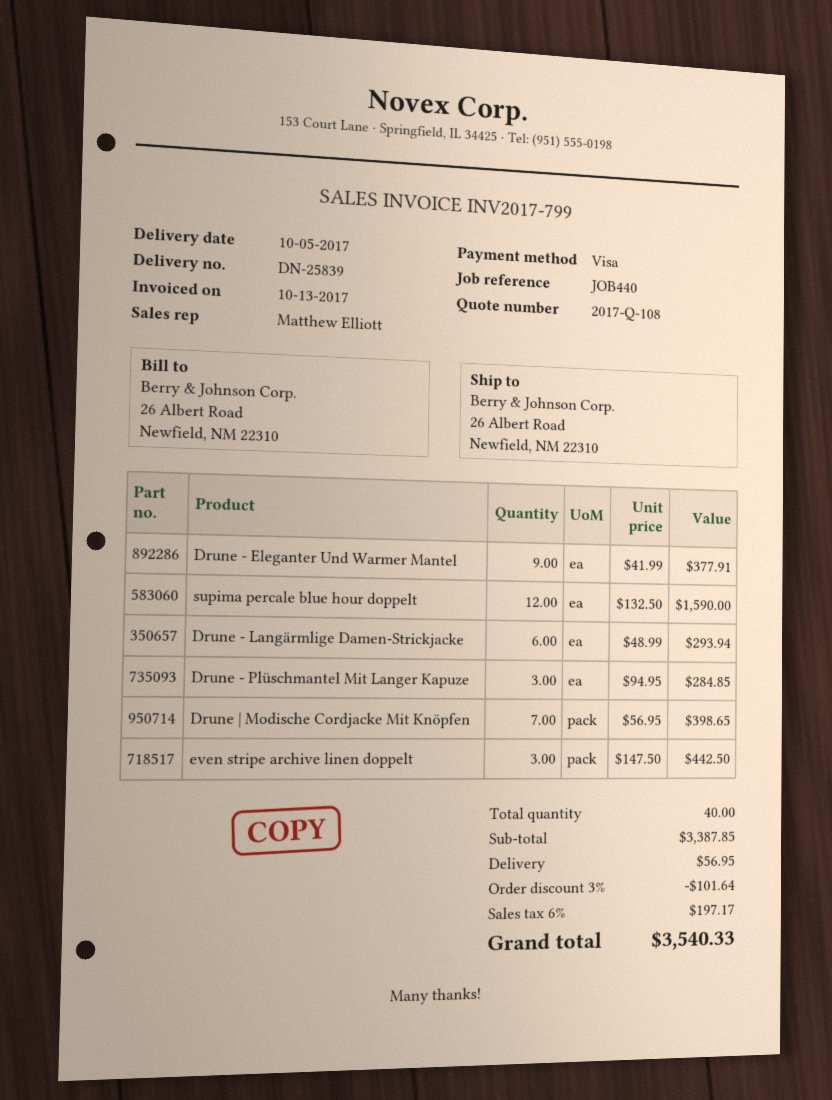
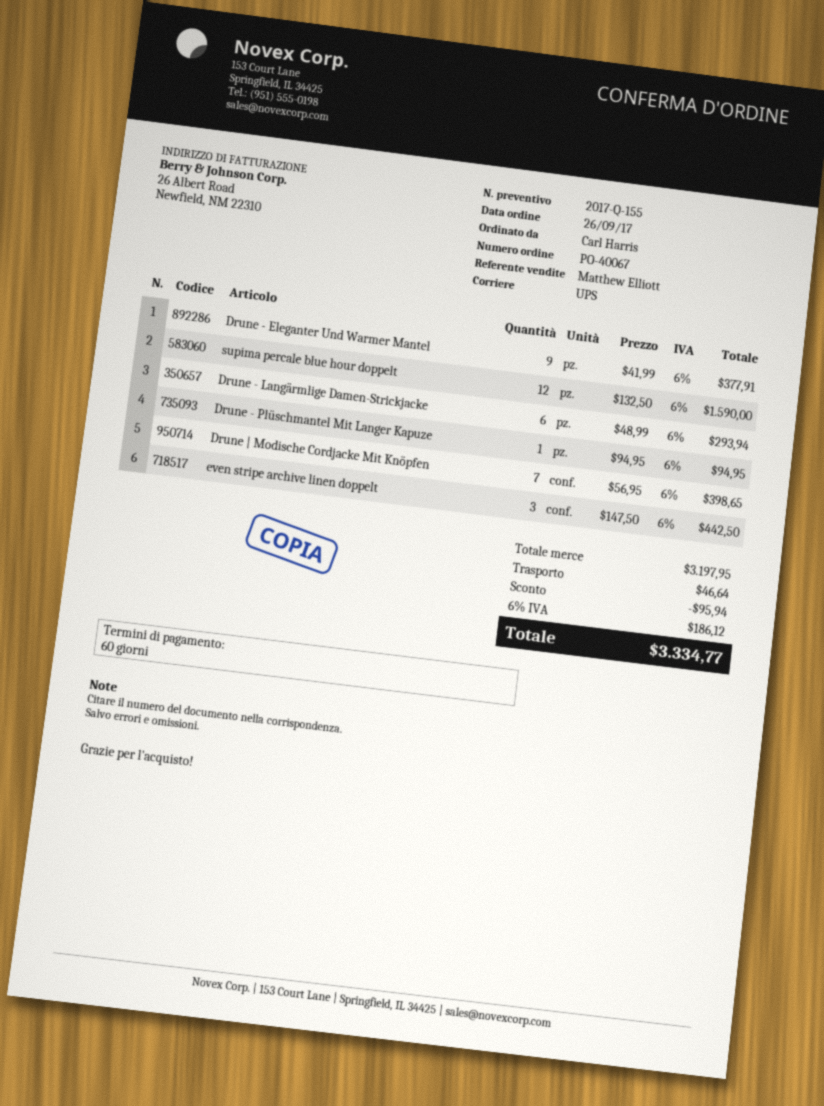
quote number: 2017-Q-108 -> 2017-Q-155
Drune - Plüschmantel Mit Langer Kapuze: 3 x 94.95 = 284.85 -> 1 x 94.95 = 94.95
subtotal: 3387.85 -> 3197.95
discount: 101.64 -> 95.94
shipping: 56.95 -> 46.64
tax: 6% = 197.17 -> 6% = 186.12
total: 3540.33 -> 3334.77

